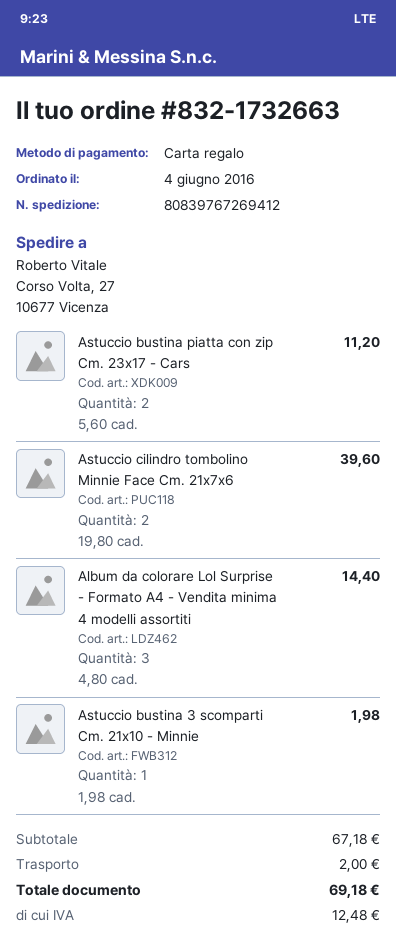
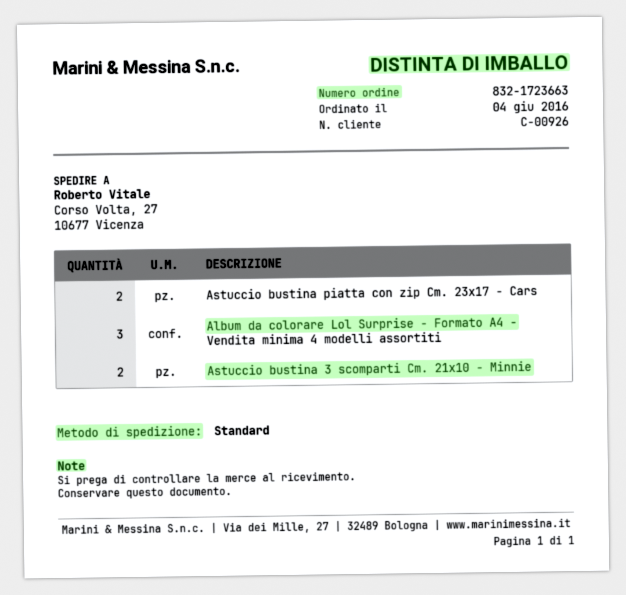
order number: 832-1732663 -> 832-1723663
Astuccio cilindro tombolino Minnie Face Cm. 21x7x6: 2 -> none
Astuccio bustina 3 scomparti Cm. 21x10 - Minnie: 1 -> 2

